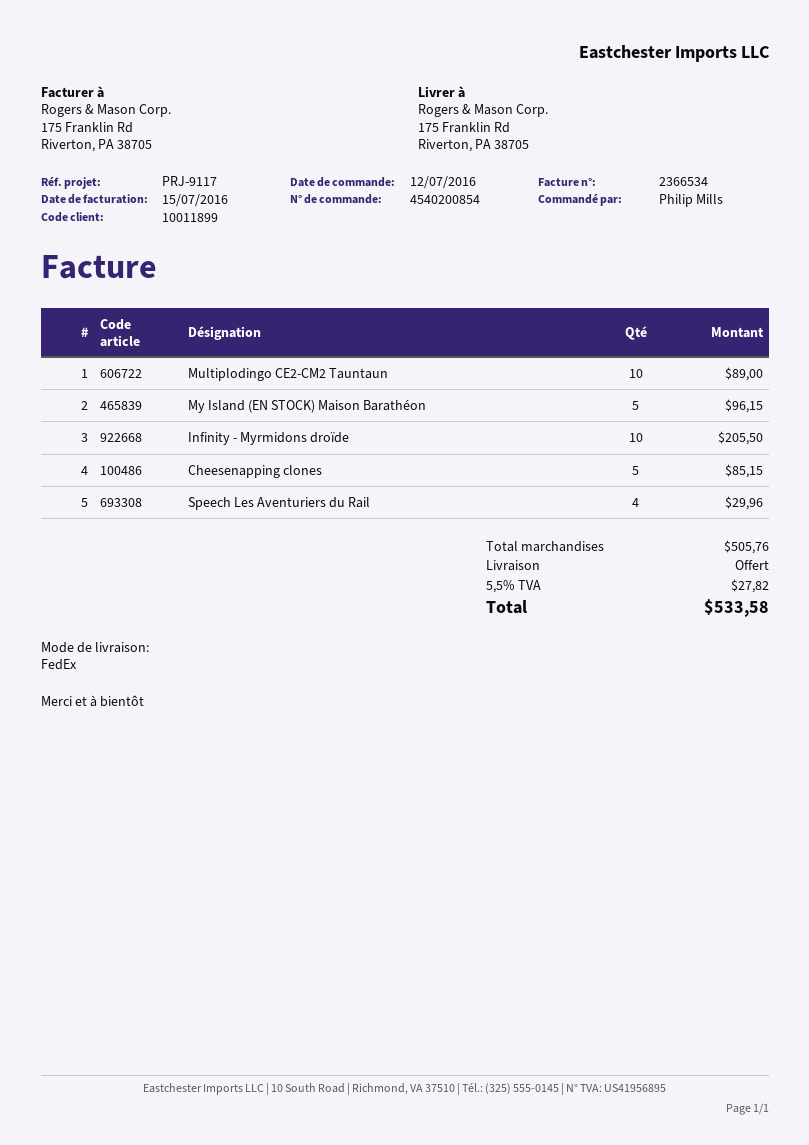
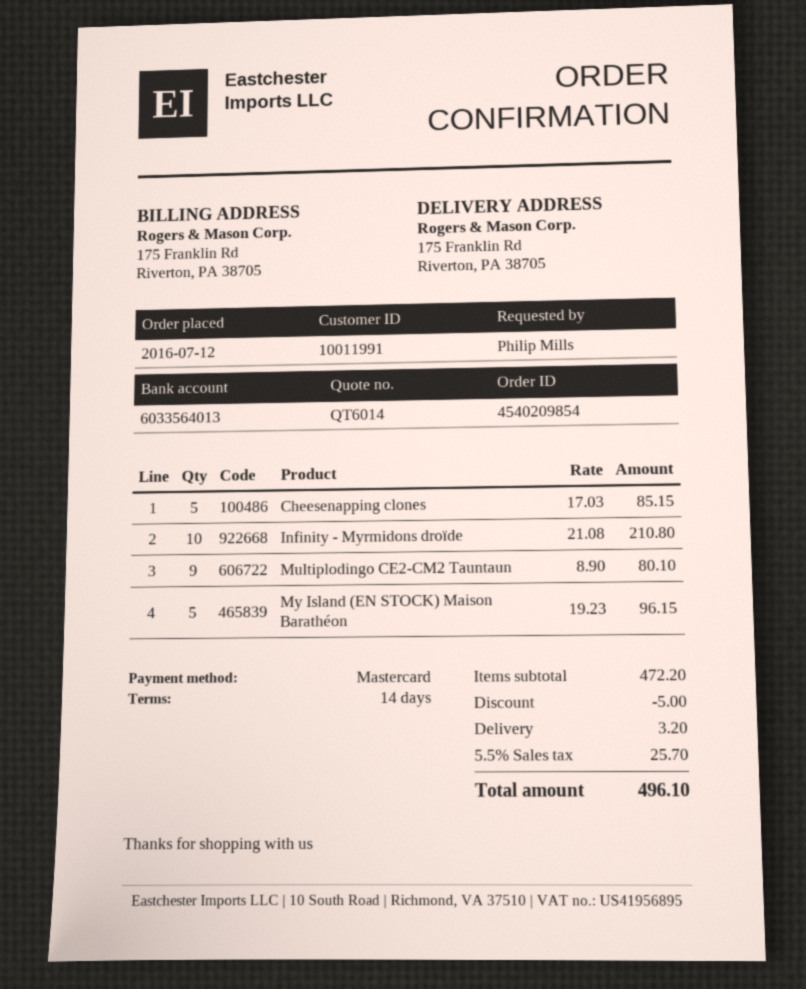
order number: 4540200854 -> 4540209854
customer number: 10011899 -> 10011991
Multiplodingo CE2-CM2 Tauntaun: 10 for 89.00 -> 9 for 80.10
Infinity - Myrmidons droïde: 10 for 205.50 -> 10 for 210.80
Speech Les Aventuriers du Rail: 4 for 29.96 -> none
subtotal: 505.76 -> 472.20
discount: none -> 5.00
shipping: 0.00 -> 3.20
tax: 5.5% = 27.82 -> 5.5% = 25.70
total: 533.58 -> 496.10

